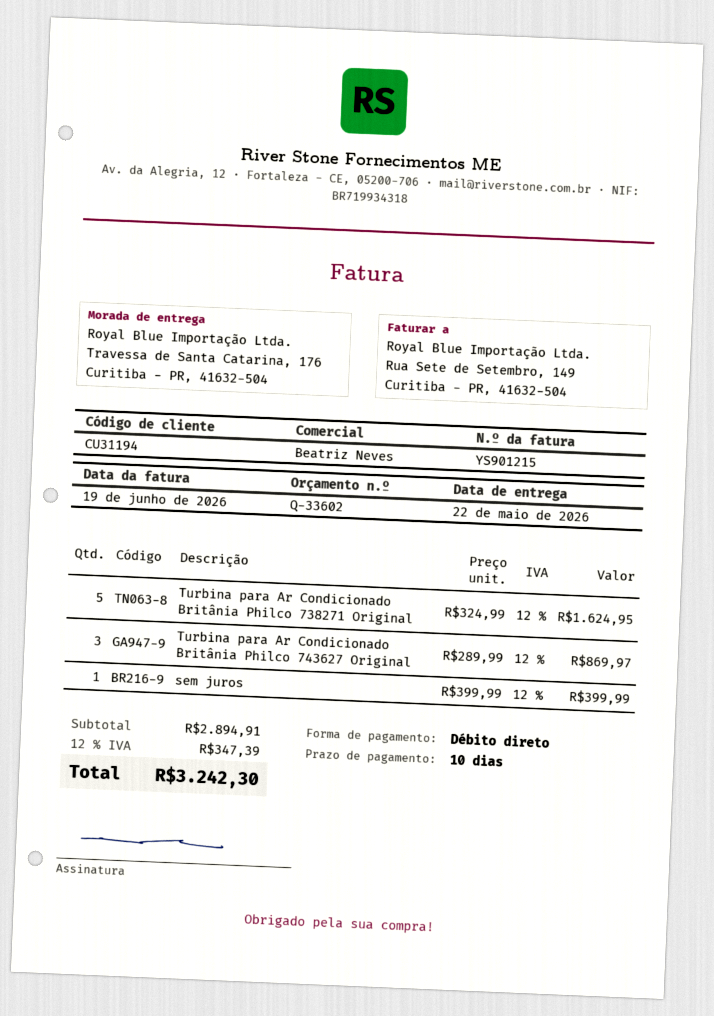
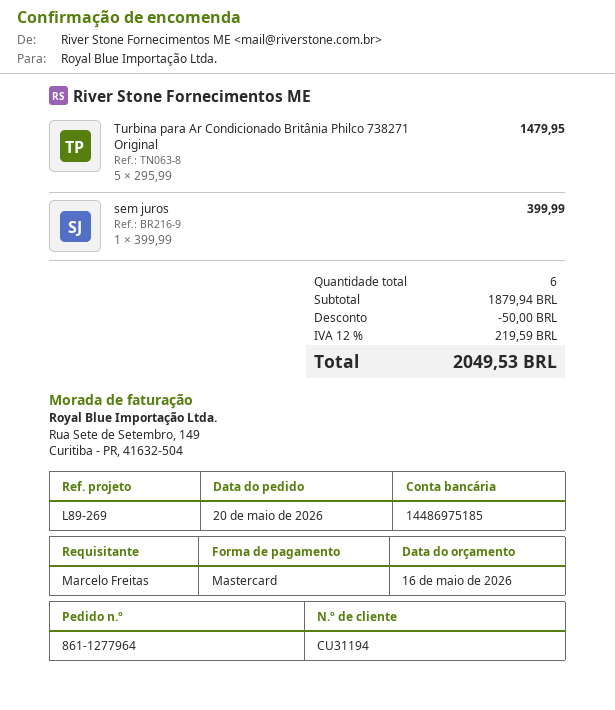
payment method: direct debit -> Mastercard
Turbina para Ar Condicionado Britânia Philco 738271 Original: 5 x 324.99 = 1624.95 -> 5 x 295.99 = 1479.95
Turbina para Ar Condicionado Britânia Philco 743627 Original: 3 x 289.99 = 869.97 -> none
subtotal: 2894.91 -> 1879.94
discount: none -> 50.00
tax: 12% = 347.39 -> 12% = 219.59
total: 3242.30 -> 2049.53

